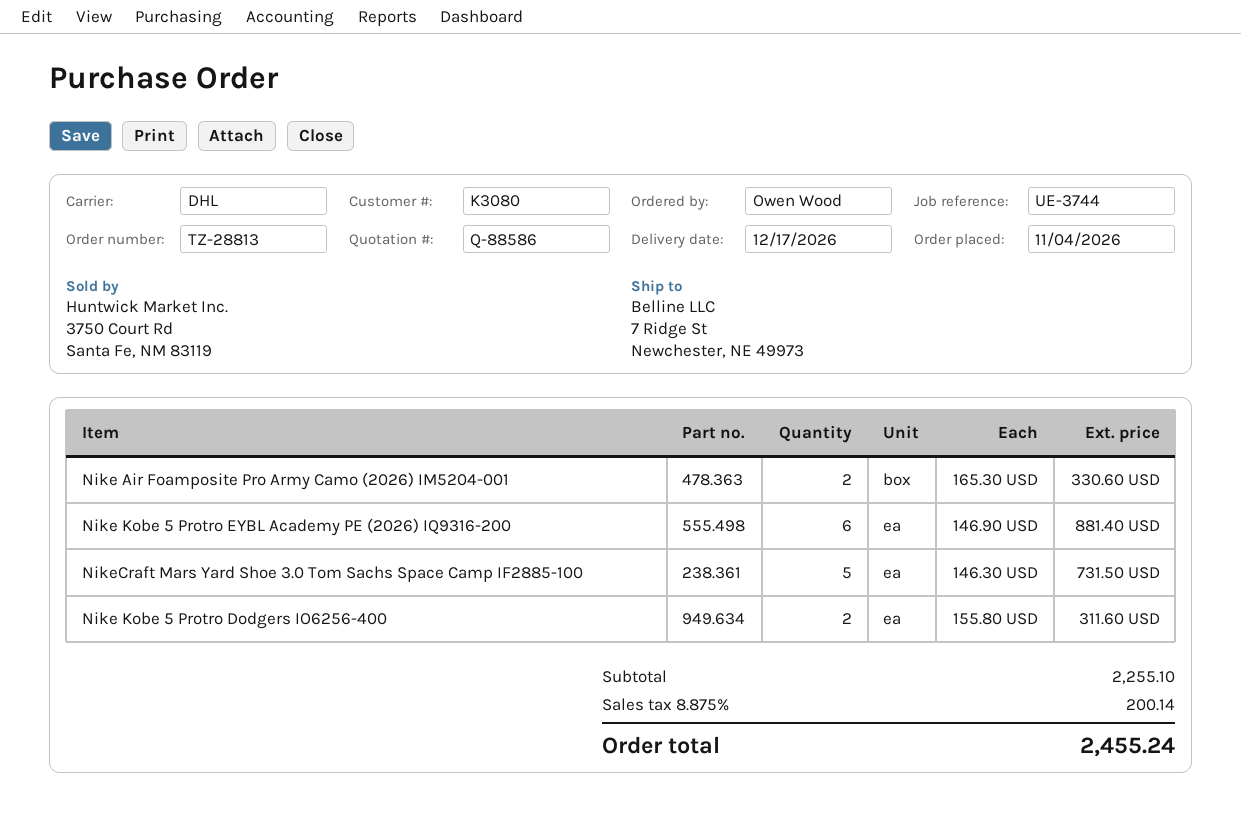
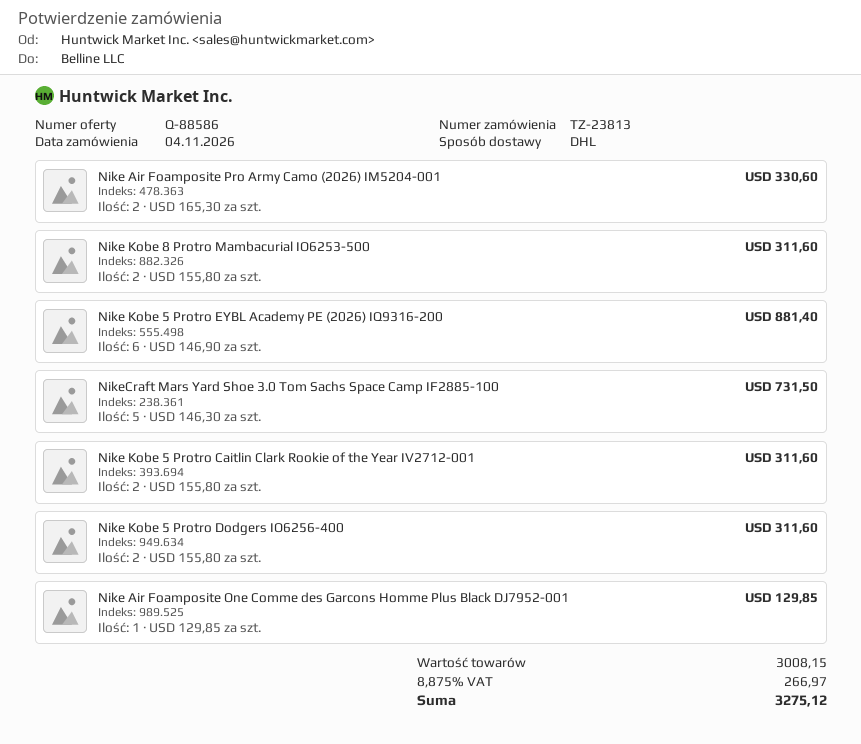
order number: TZ-28813 -> TZ-23813
Nike Kobe 8 Protro Mambacurial IO6253-500: none -> 2 x 155.80 = 311.60
Nike Kobe 5 Protro Caitlin Clark Rookie of the Year IV2712-001: none -> 2 x 155.80 = 311.60
Nike Air Foamposite One Comme des Garcons Homme Plus Black DJ7952-001: none -> 1 x 129.85 = 129.85
subtotal: 2255.10 -> 3008.15
tax: 8.875% = 200.14 -> 8.875% = 266.97
total: 2455.24 -> 3275.12

